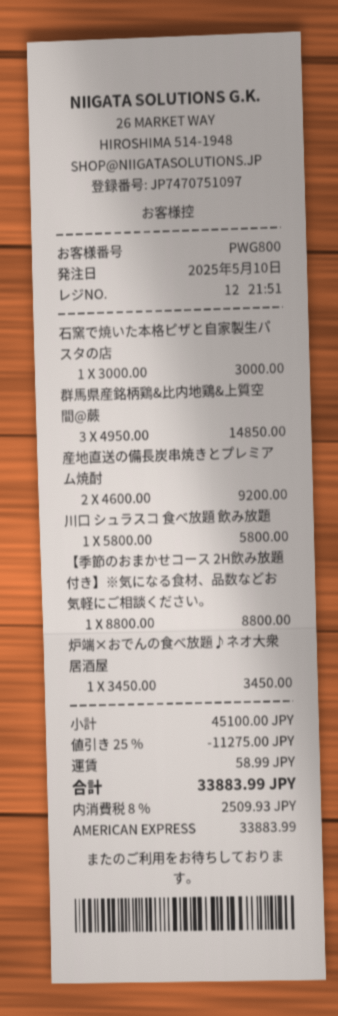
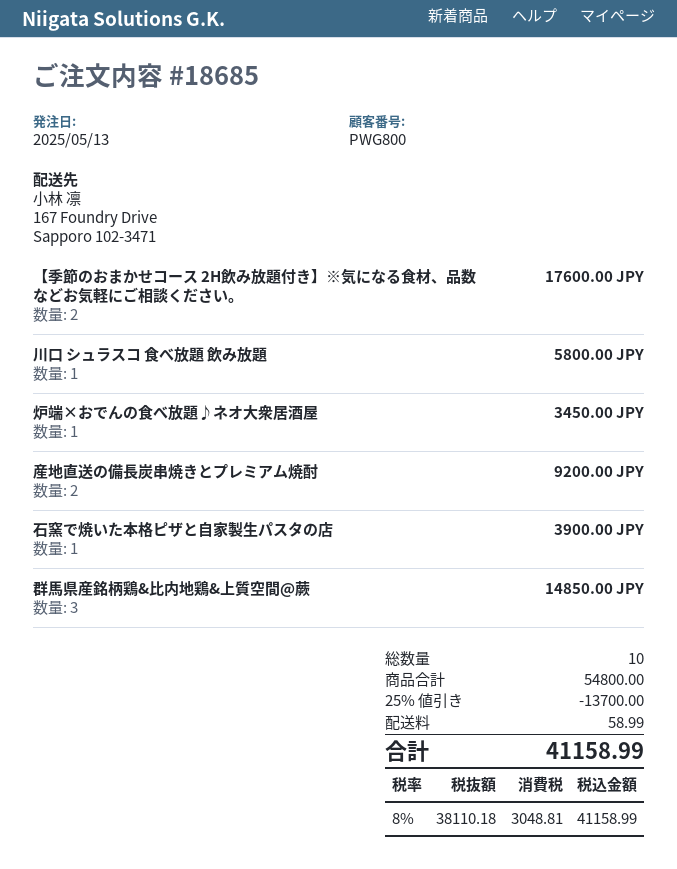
order date: 2025-05-10 -> 2025-05-13
石窯で焼いた本格ピザと自家製生パスタの店: 1 for 3000.00 -> 1 for 3900.00
【季節のおまかせコース 2H飲み放題付き】※気になる食材、品数などお気軽にご相談ください。: 1 for 8800.00 -> 2 for 17600.00
subtotal: 45100.00 -> 54800.00
discount: 25% = 11275.00 -> 25% = 13700.00
tax: 8% = 2509.93 -> 8% = 3048.81
total: 33883.99 -> 41158.99

